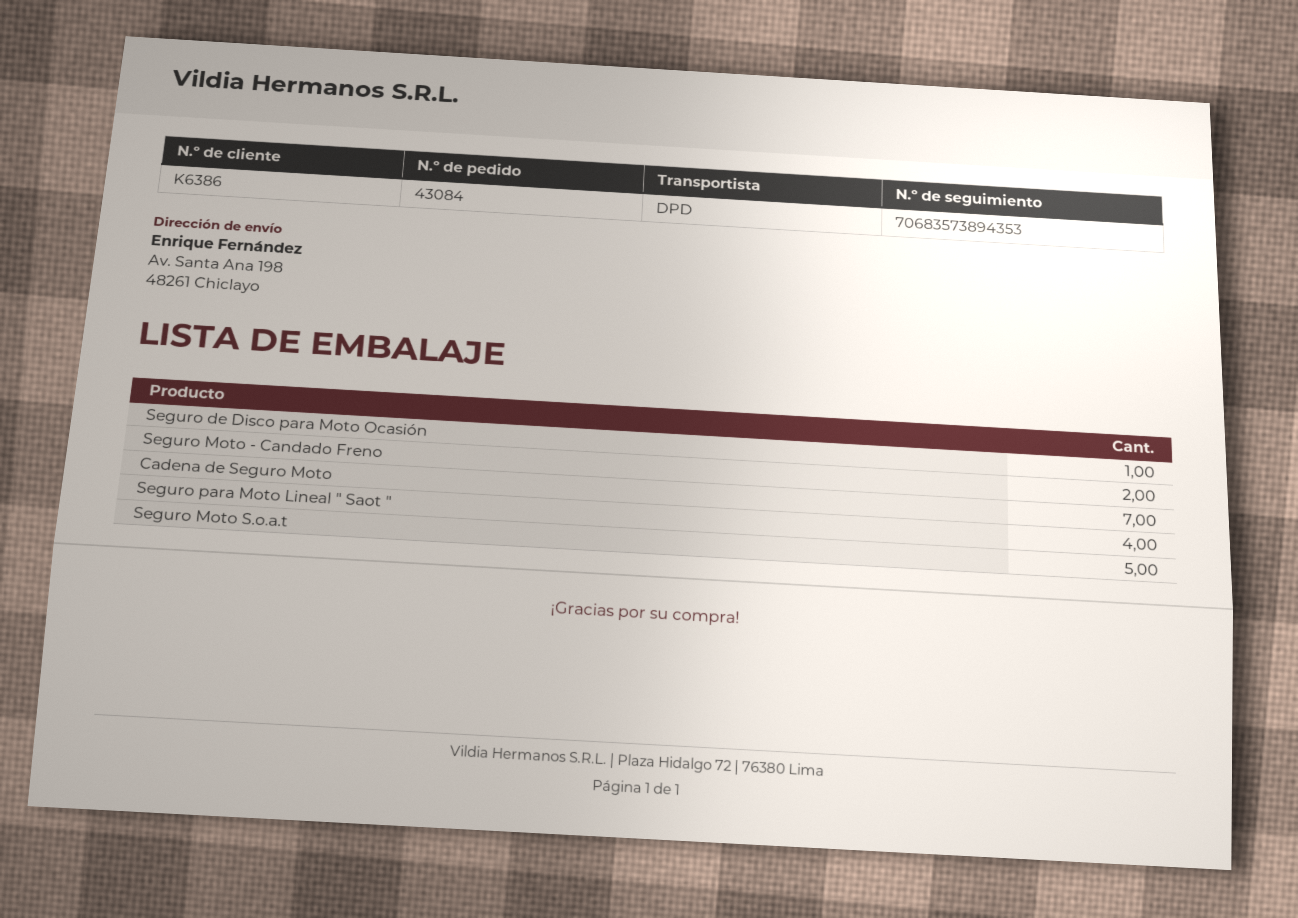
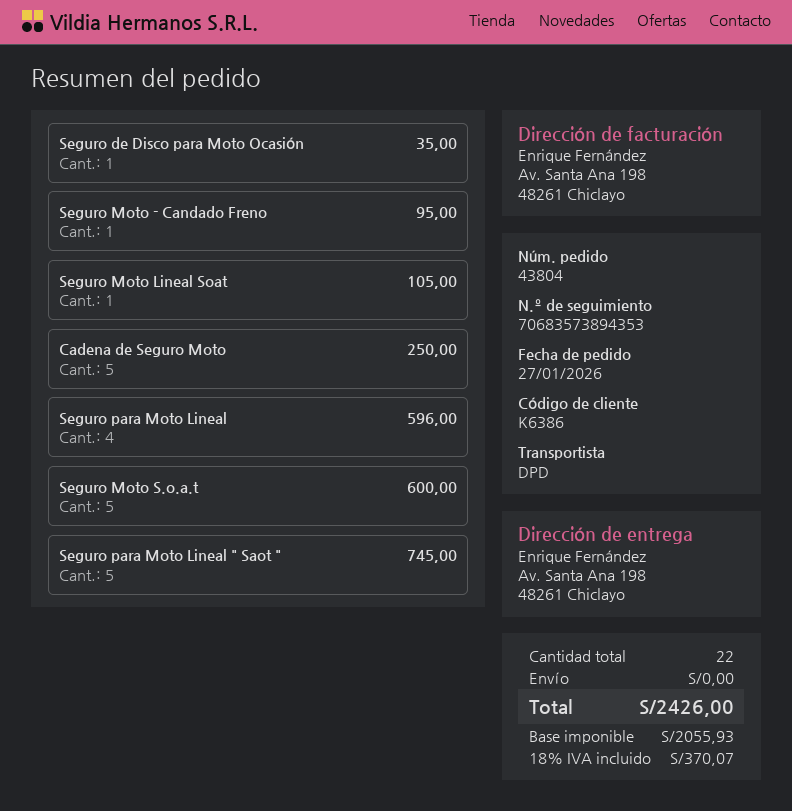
order number: 43084 -> 43804
Seguro Moto - Candado Freno: 2 -> 1
Cadena de Seguro Moto: 7 -> 5
Seguro para Moto Lineal " Saot ": 4 -> 5
Seguro Moto Lineal Soat: none -> 1
Seguro para Moto Lineal: none -> 4

